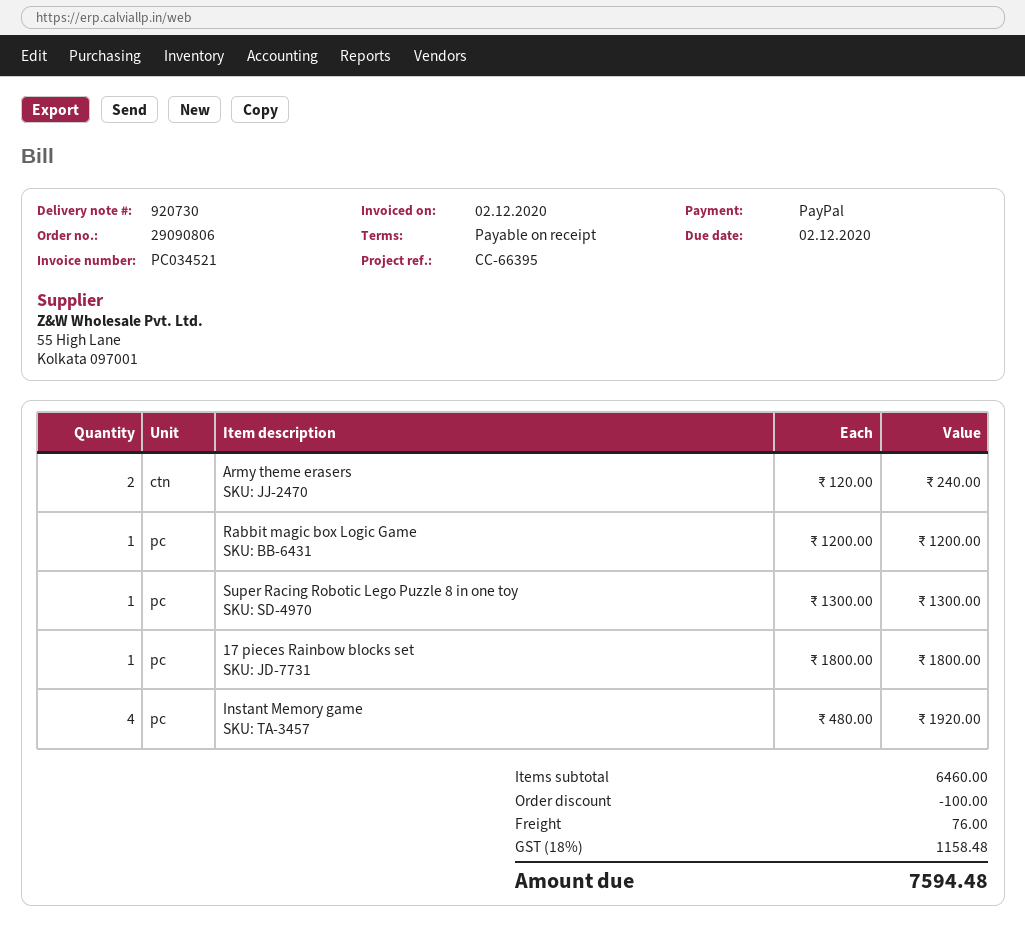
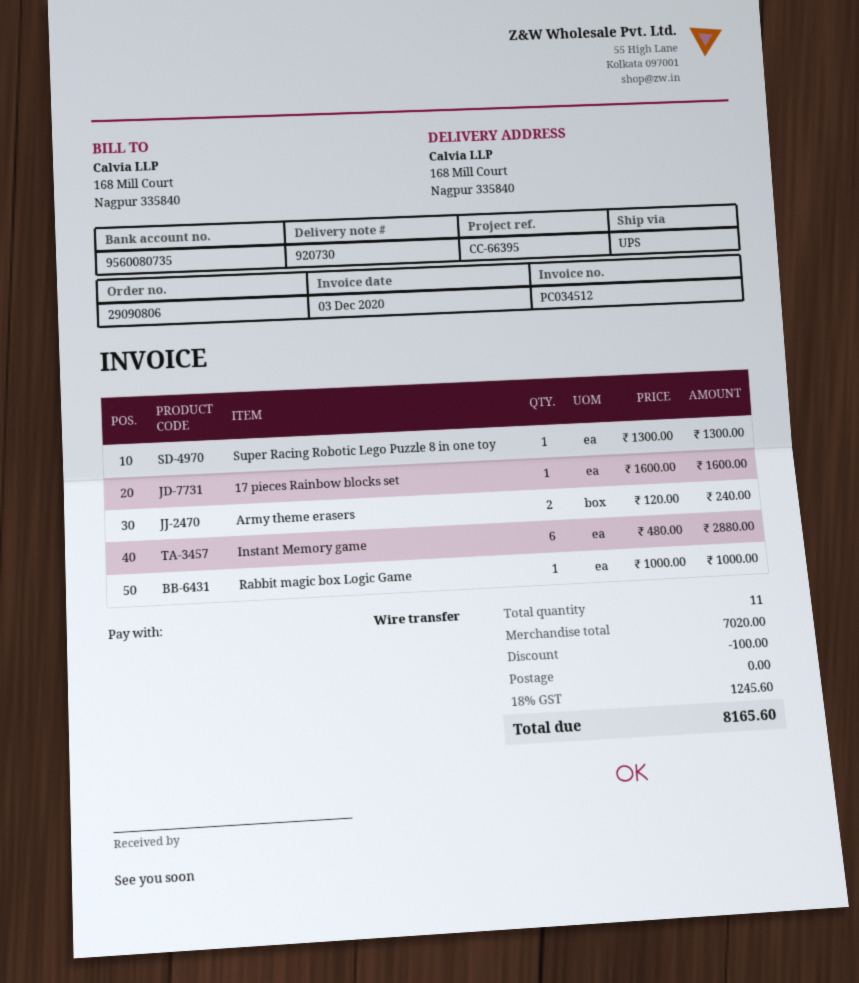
invoice number: PC034521 -> PC034512
invoice date: 2020-12-02 -> 2020-12-03
payment method: PayPal -> bank transfer
Rabbit magic box Logic Game: 1 x 1200.00 = 1200.00 -> 1 x 1000.00 = 1000.00
17 pieces Rainbow blocks set: 1 x 1800.00 = 1800.00 -> 1 x 1600.00 = 1600.00
Instant Memory game: 4 x 480.00 = 1920.00 -> 6 x 480.00 = 2880.00
subtotal: 6460.00 -> 7020.00
shipping: 76.00 -> 0.00
tax: 18% = 1158.48 -> 18% = 1245.60
total: 7594.48 -> 8165.60

